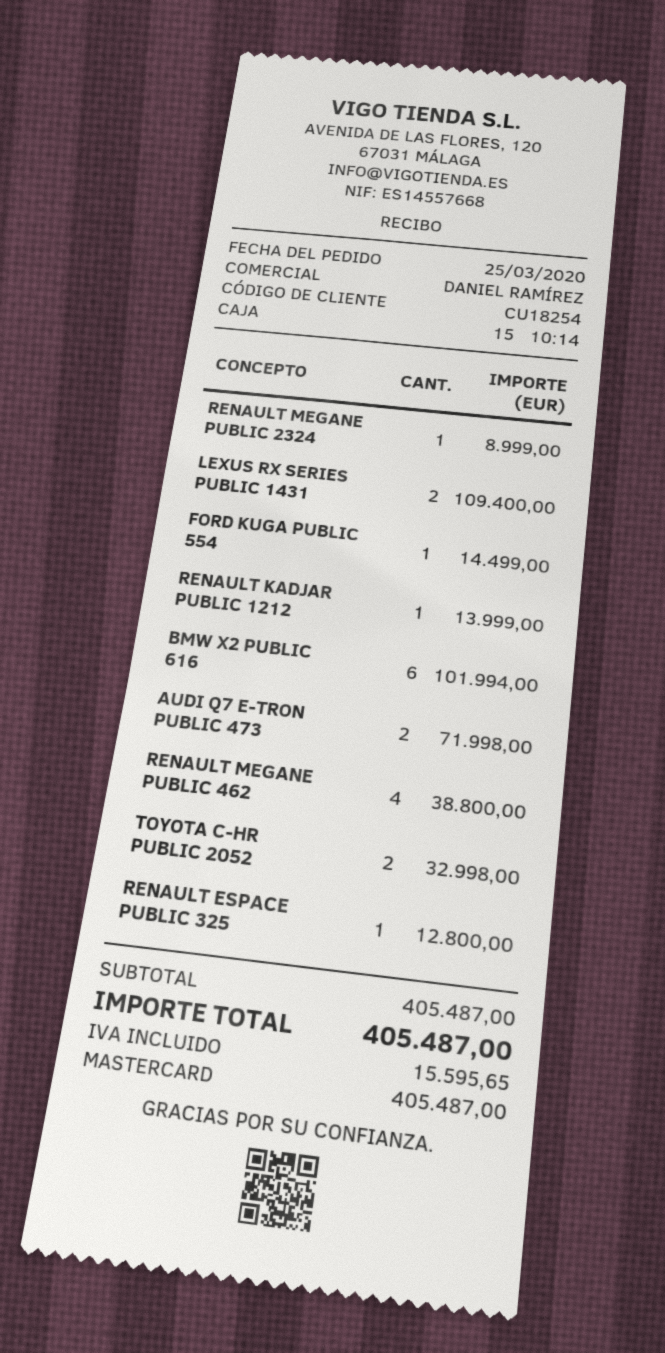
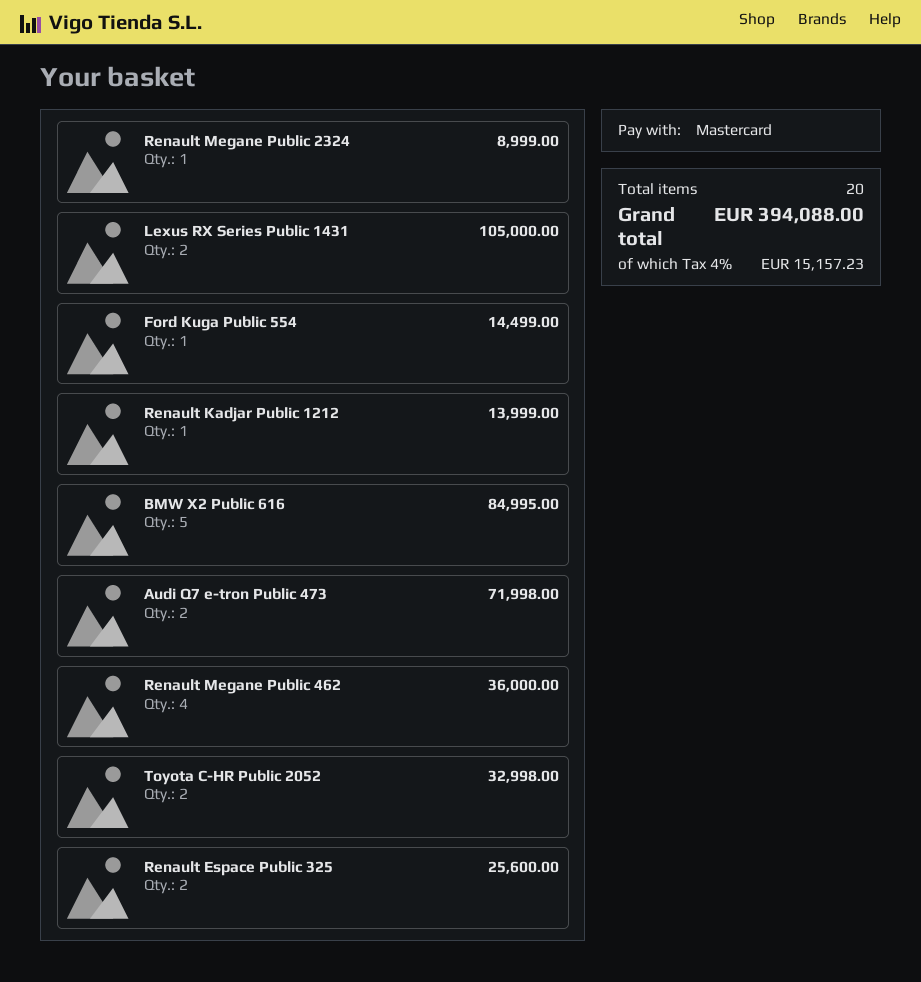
LEXUS RX SERIES PUBLIC 1431: 2 for 109400.00 -> 2 for 105000.00
BMW X2 PUBLIC 616: 6 for 101994.00 -> 5 for 84995.00
RENAULT MEGANE PUBLIC 462: 4 for 38800.00 -> 4 for 36000.00
RENAULT ESPACE PUBLIC 325: 1 for 12800.00 -> 2 for 25600.00
tax: 15595.65 -> 15157.23
total: 405487.00 -> 394088.00

